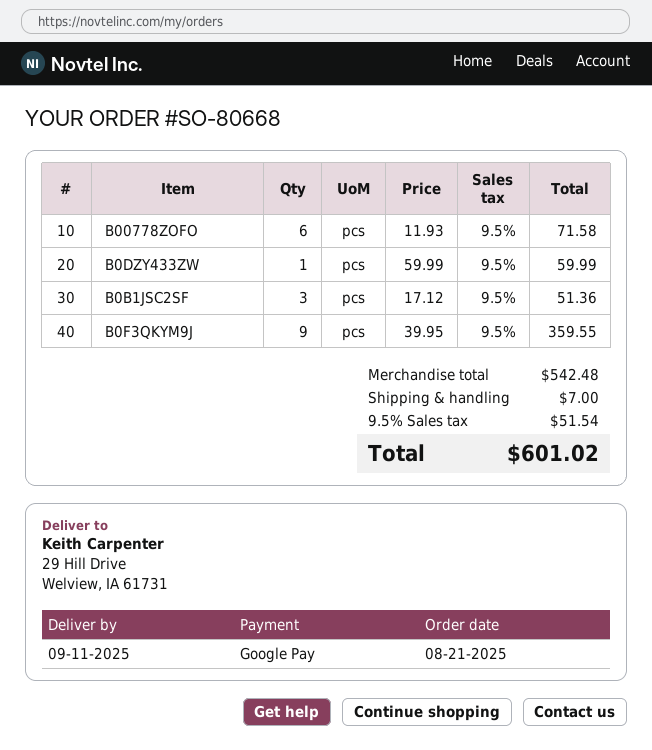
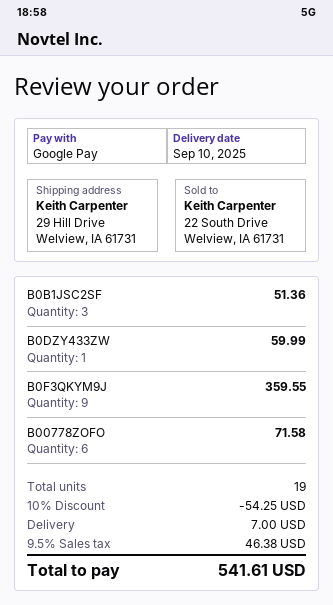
delivery date: 2025-09-11 -> 2025-09-10
discount: none -> 10% = 54.25
tax: 9.5% = 51.54 -> 9.5% = 46.38
total: 601.02 -> 541.61

